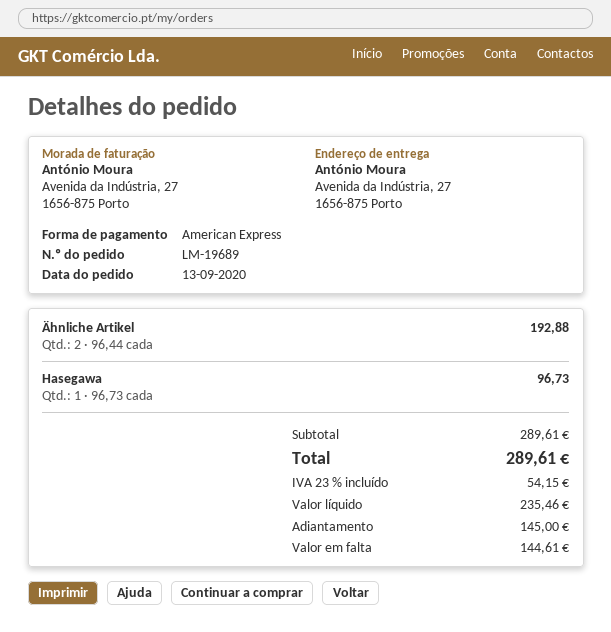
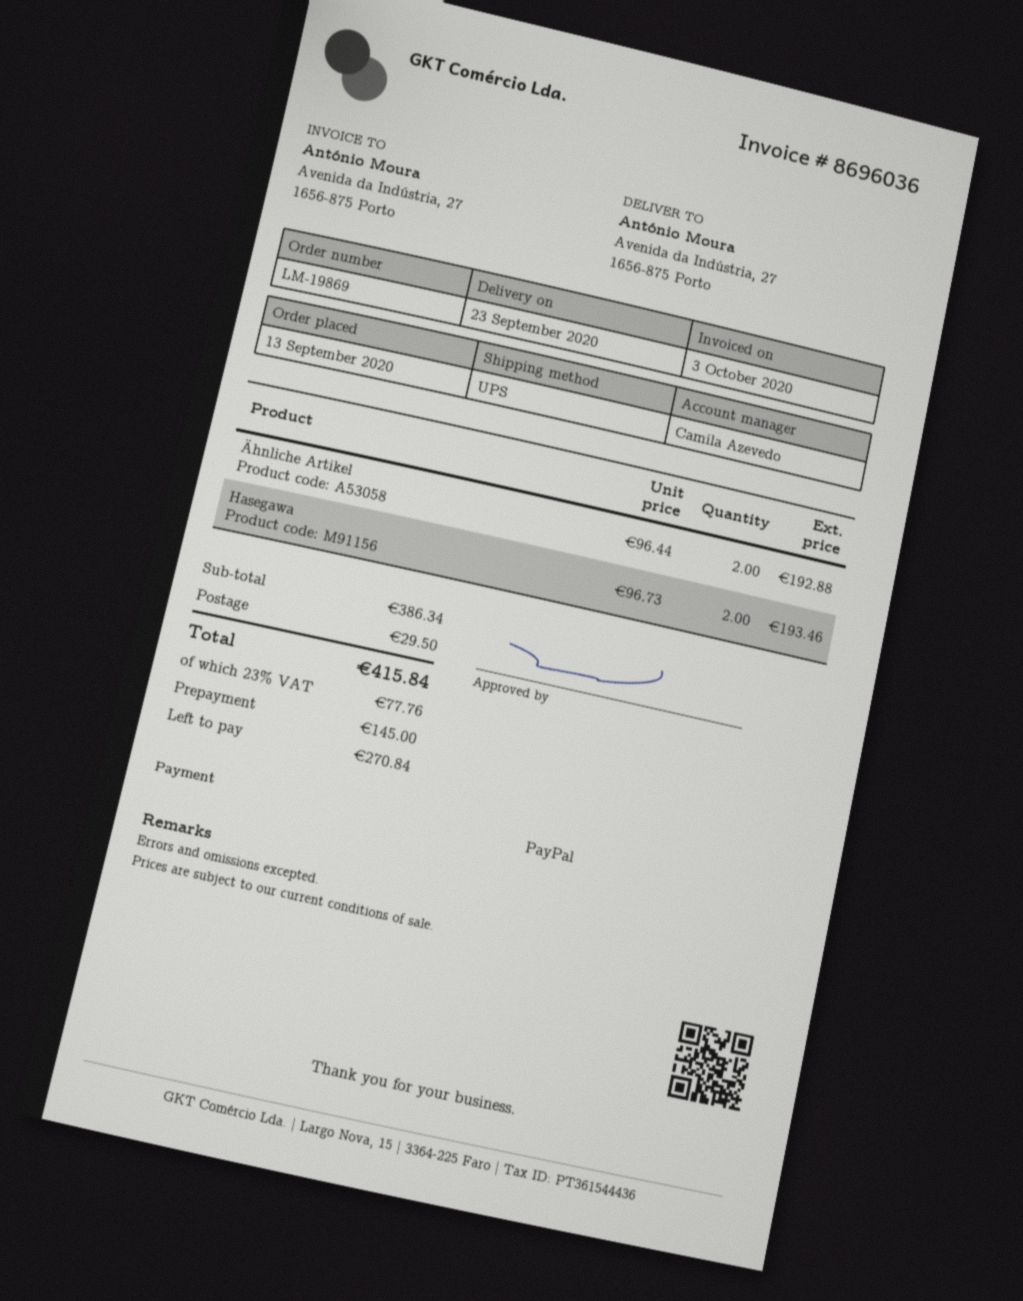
order number: LM-19689 -> LM-19869
payment method: American Express -> PayPal
Hasegawa: 1 x 96.73 = 96.73 -> 2 x 96.73 = 193.46
subtotal: 289.61 -> 386.34
shipping: none -> 29.50
tax: 23% = 54.15 -> 23% = 77.76
total: 289.61 -> 415.84
balance: 144.61 -> 270.84

